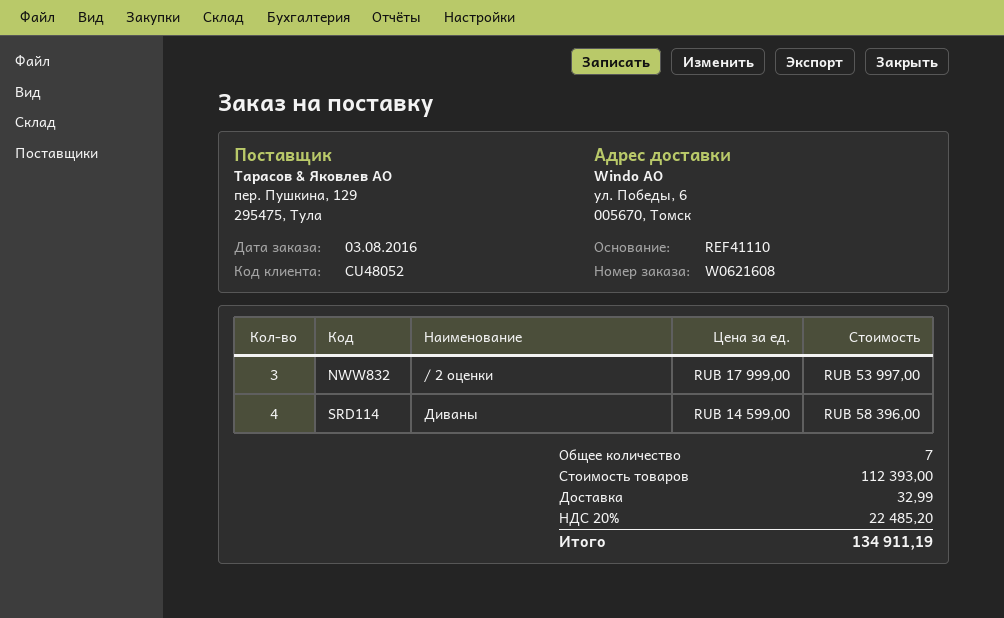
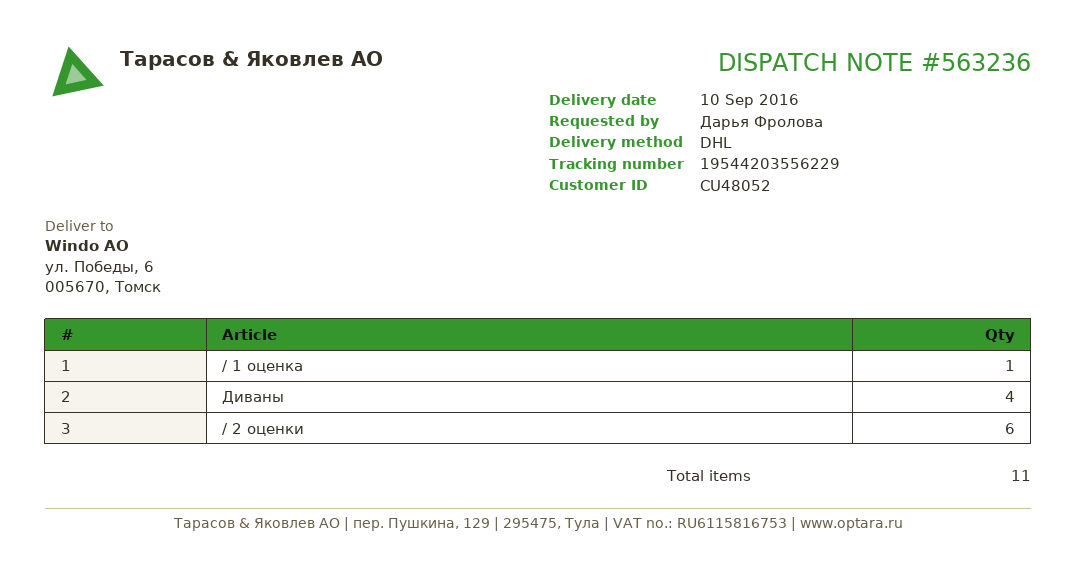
/ 2 оценки: 3 -> 6
/ 1 оценка: none -> 1
total quantity: 7 -> 11

